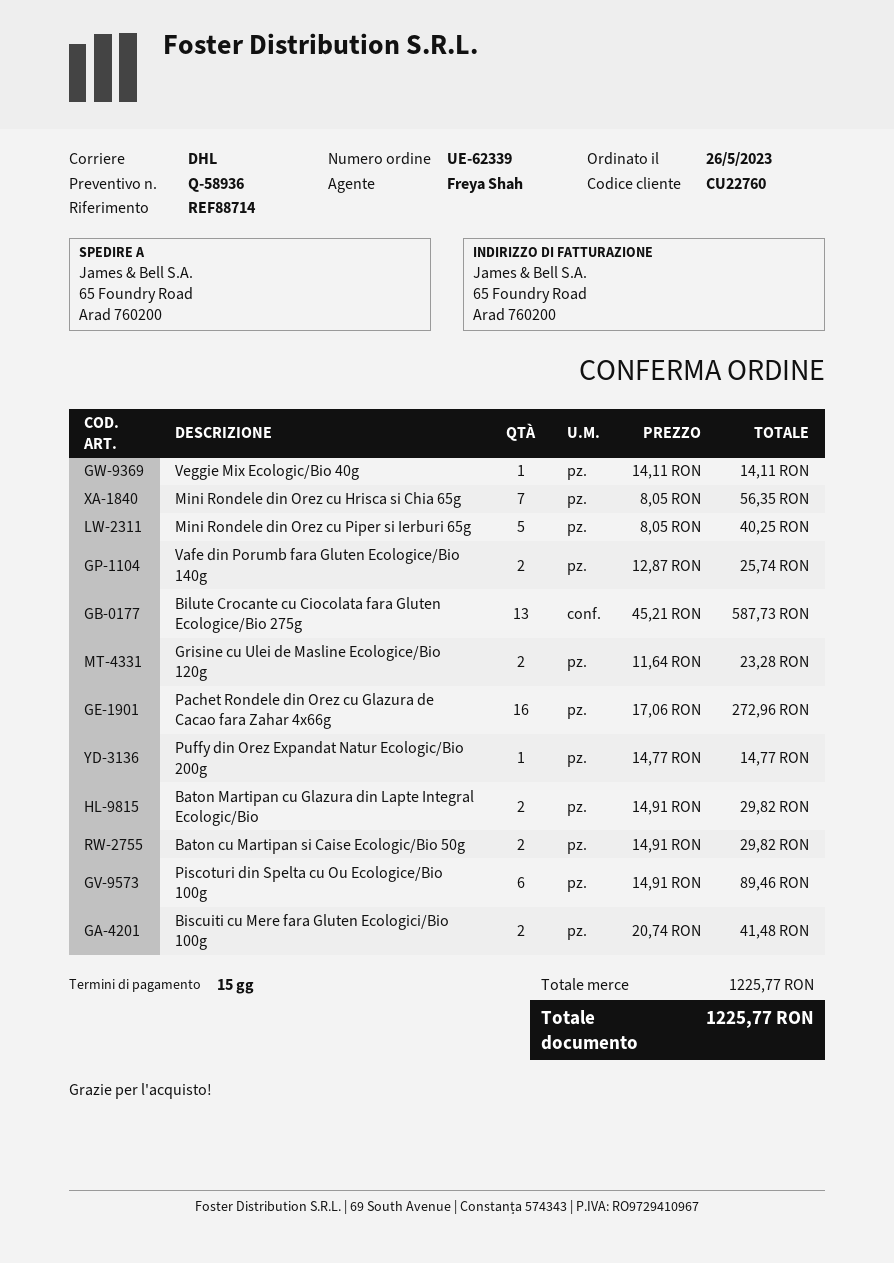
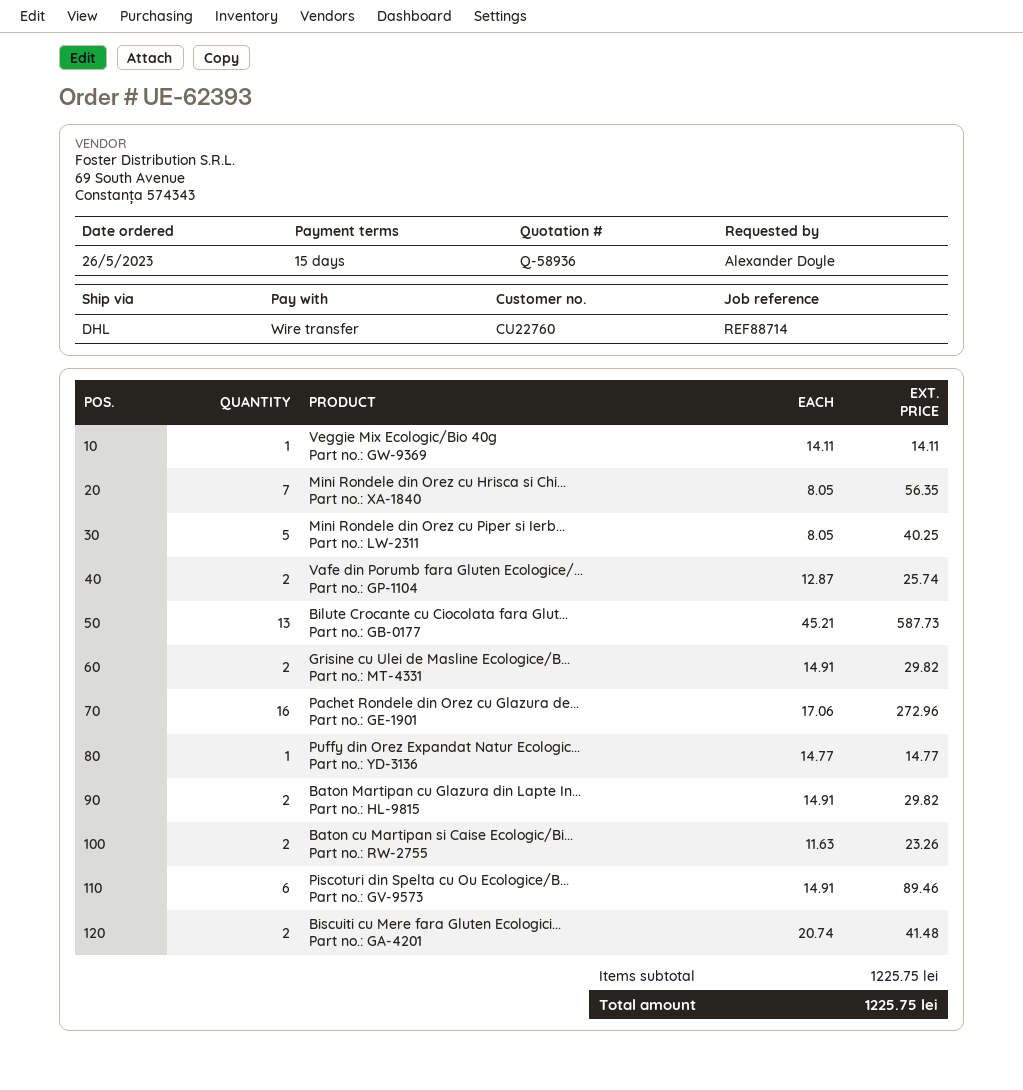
order number: UE-62339 -> UE-62393
Grisine cu Ulei de Masline Ecologice/Bio 120g: 2 x 11.64 = 23.28 -> 2 x 14.91 = 29.82
Baton cu Martipan si Caise Ecologic/Bio 50g: 2 x 14.91 = 29.82 -> 2 x 11.63 = 23.26
subtotal: 1225.77 -> 1225.75
total: 1225.77 -> 1225.75

